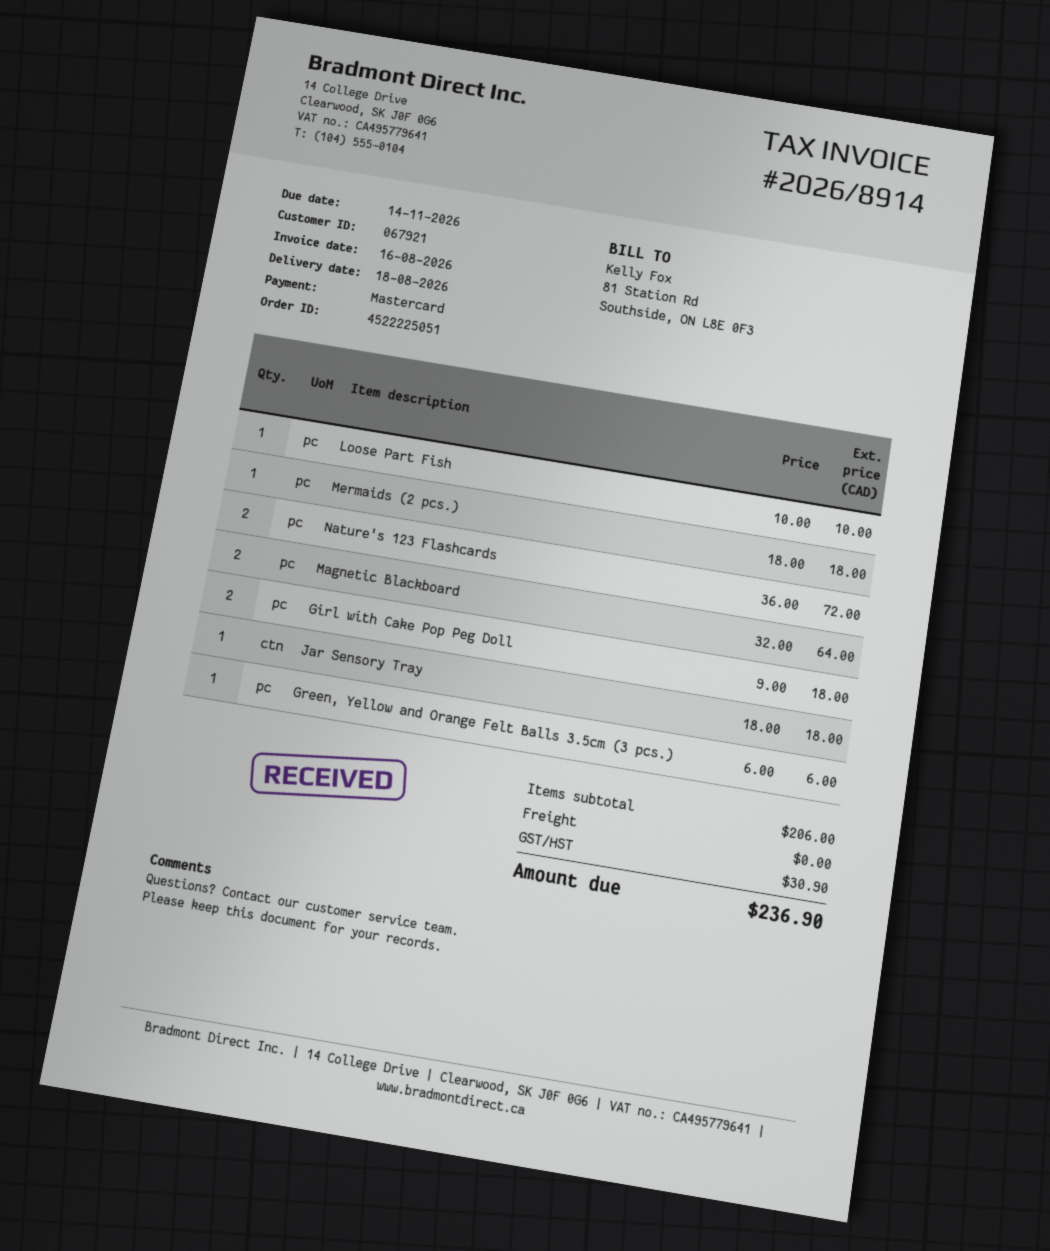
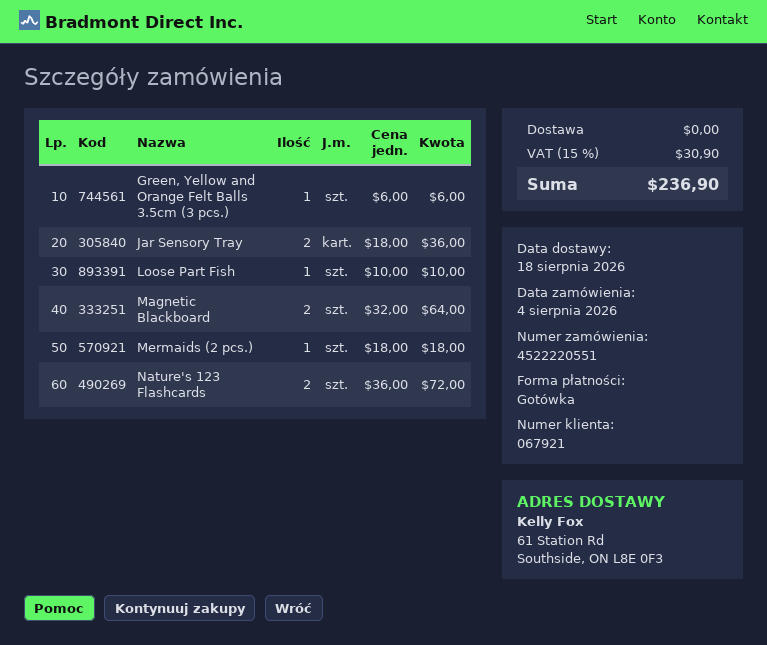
order number: 4522225051 -> 4522220551
payment method: Mastercard -> cash
Girl with Cake Pop Peg Doll: 2 x 9.00 = 18.00 -> none
Jar Sensory Tray: 1 x 18.00 = 18.00 -> 2 x 18.00 = 36.00

